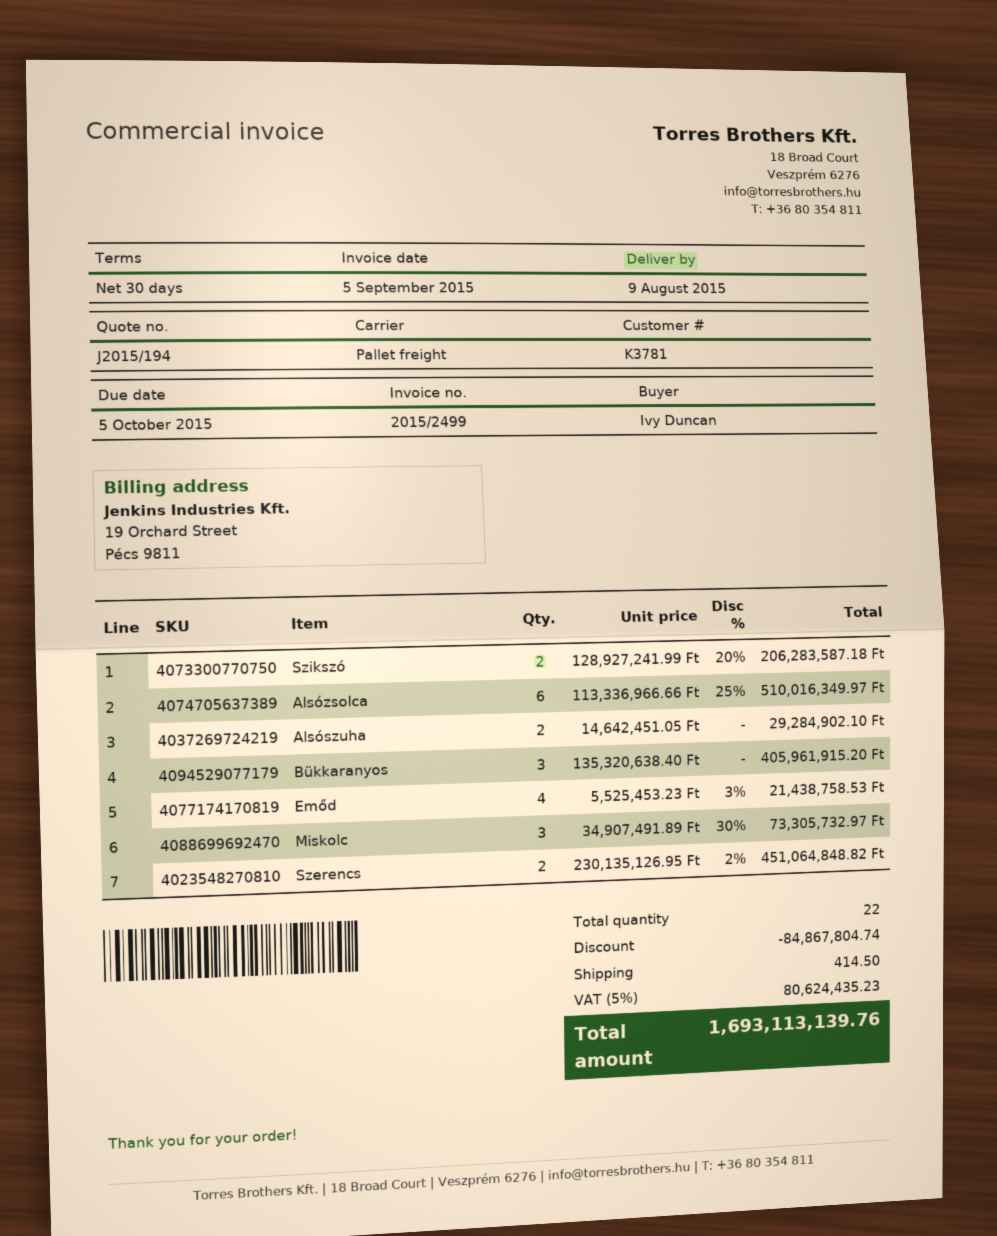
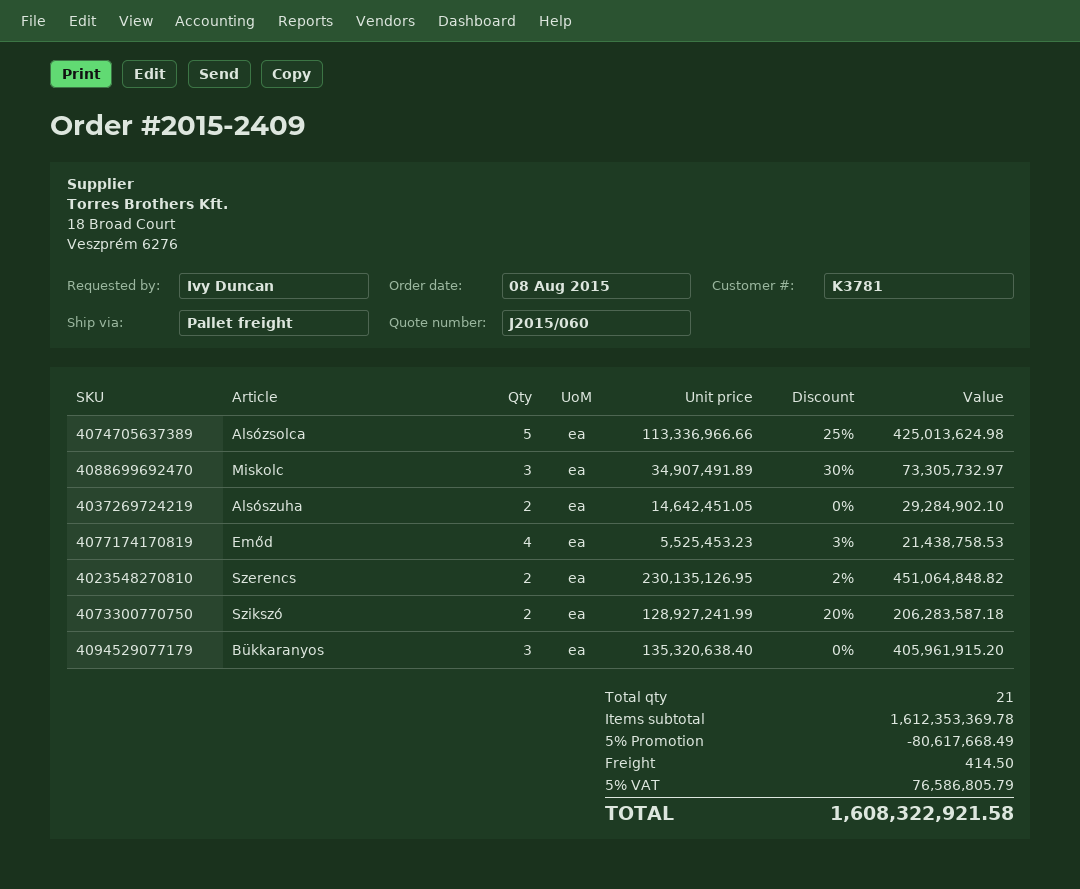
quote number: J2015/194 -> J2015/060
Alsózsolca: 6 x 113336966.66 - 25% = 510016349.97 -> 5 x 113336966.66 - 25% = 425013624.98
total quantity: 22 -> 21
discount: 84867804.74 -> 80617668.49
tax: 5% = 80624435.23 -> 5% = 76586805.79
total: 1693113139.76 -> 1608322921.58

